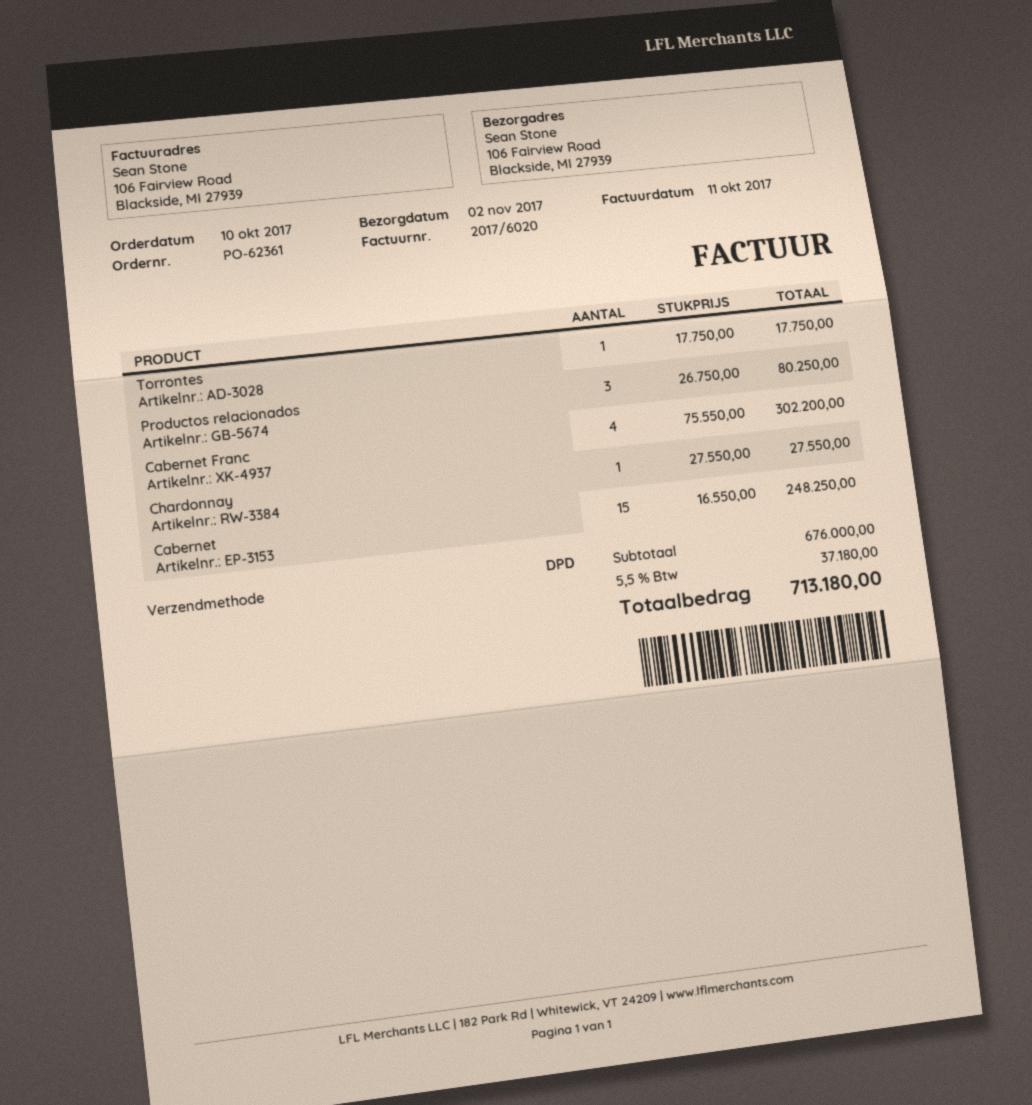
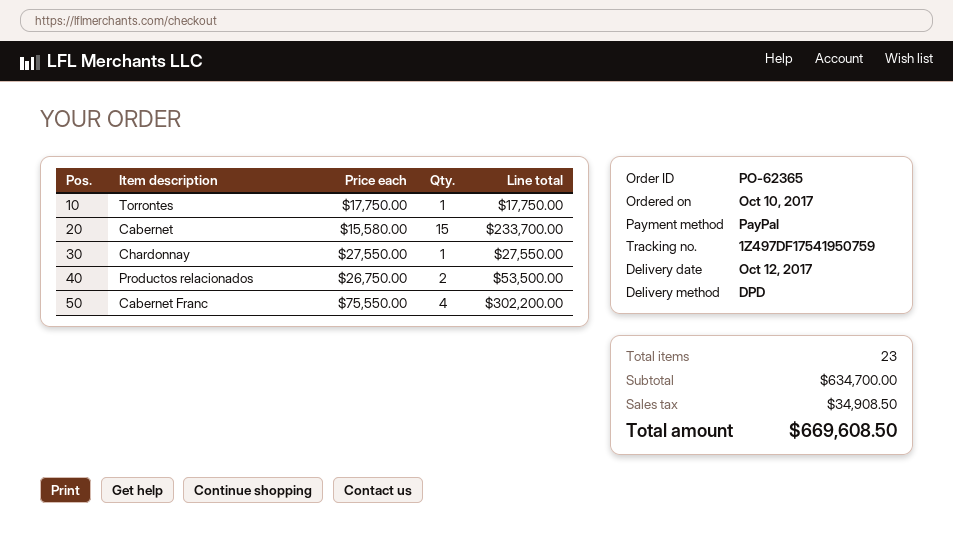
order number: PO-62361 -> PO-62365
delivery date: 2017-11-02 -> 2017-10-12
Productos relacionados: 3 x 26750.00 = 80250.00 -> 2 x 26750.00 = 53500.00
Cabernet: 15 x 16550.00 = 248250.00 -> 15 x 15580.00 = 233700.00
subtotal: 676000.00 -> 634700.00
tax: 37180.00 -> 34908.50
total: 713180.00 -> 669608.50

